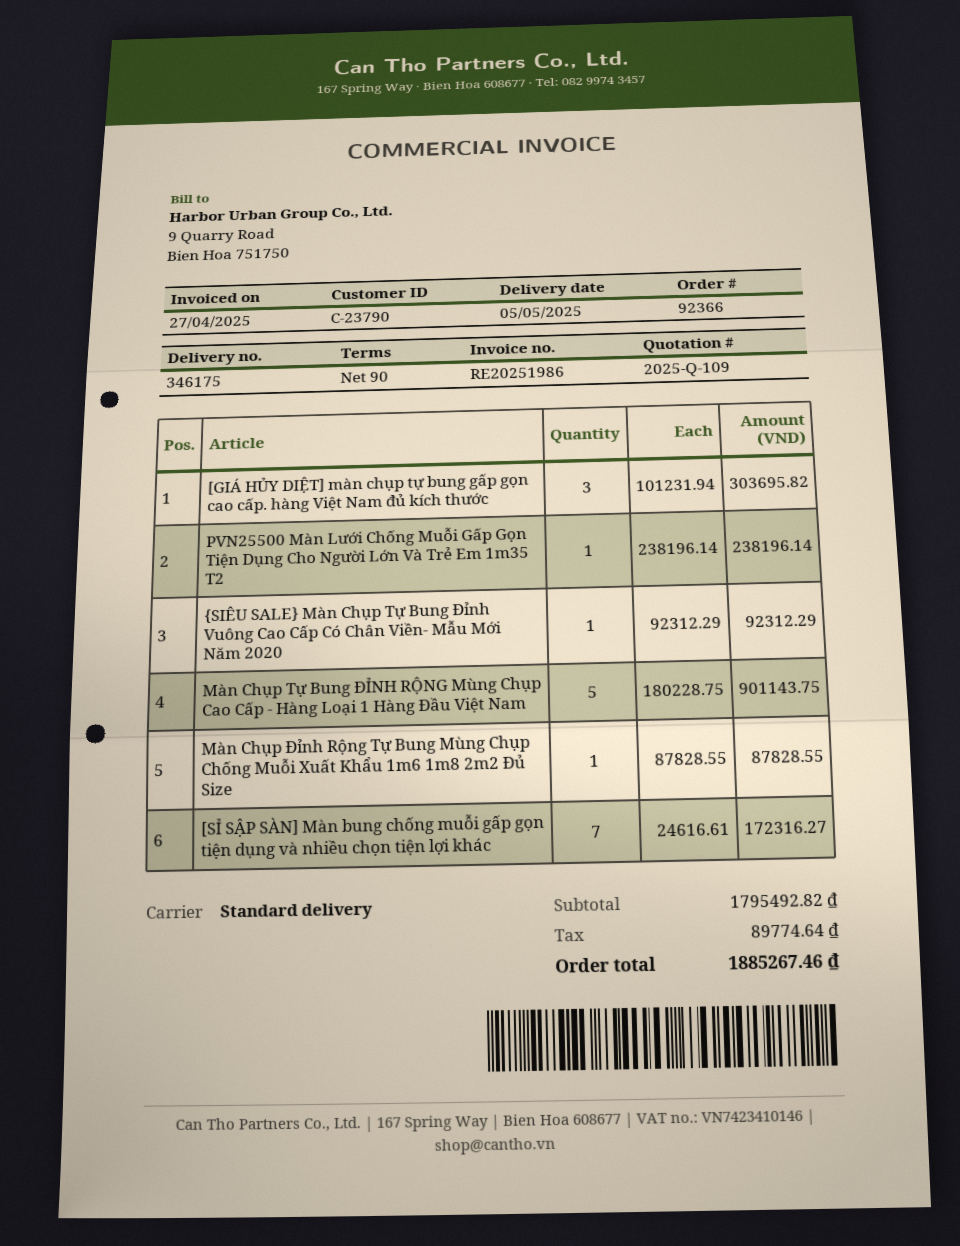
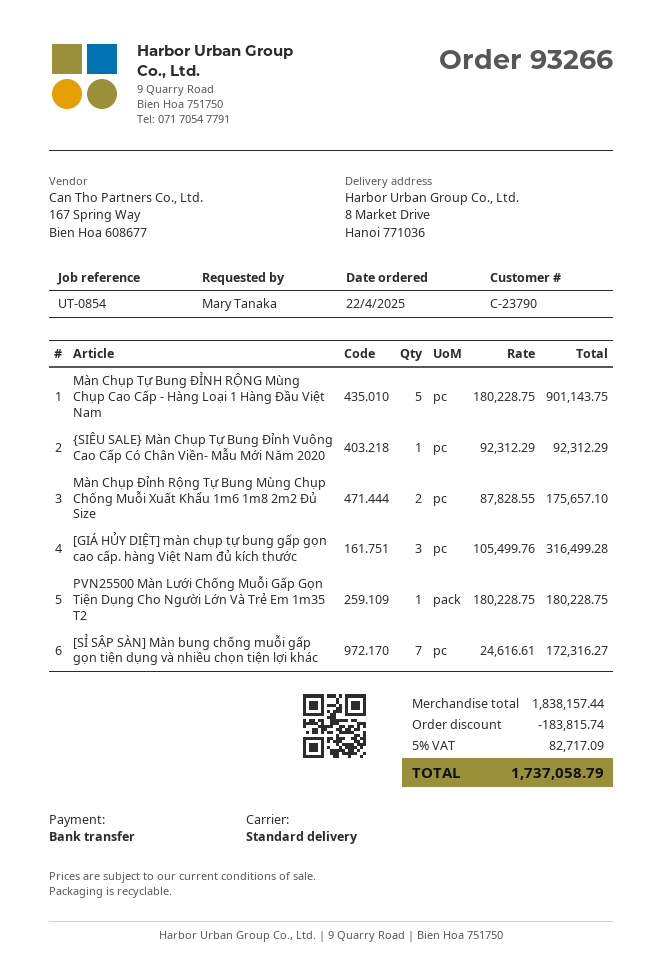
order number: 92366 -> 93266
[GIÁ HỦY DIỆT] màn chụp tự bung gấp gọn cao cấp. hàng Việt Nam đủ kích thước: 3 x 101231.94 = 303695.82 -> 3 x 105499.76 = 316499.28
PVN25500 Màn Lưới Chống Muỗi Gấp Gọn Tiện Dụng Cho Người Lớn Và Trẻ Em 1m35 T2: 1 x 238196.14 = 238196.14 -> 1 x 180228.75 = 180228.75
Màn Chụp Đỉnh Rộng Tự Bung Mùng Chụp Chống Muỗi Xuất Khẩu 1m6 1m8 2m2 Đủ Size: 1 x 87828.55 = 87828.55 -> 2 x 87828.55 = 175657.10
subtotal: 1795492.82 -> 1838157.44
discount: none -> 183815.74
tax: 89774.64 -> 82717.09
total: 1885267.46 -> 1737058.79

